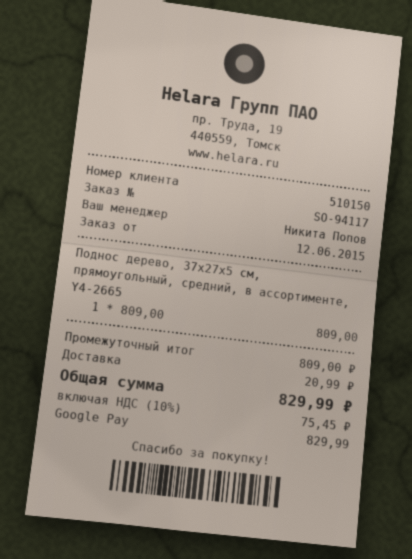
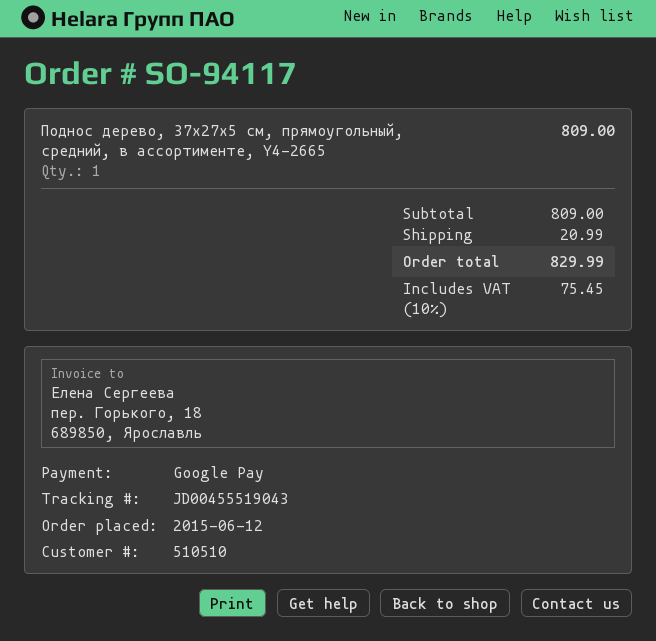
customer number: 510150 -> 510510

